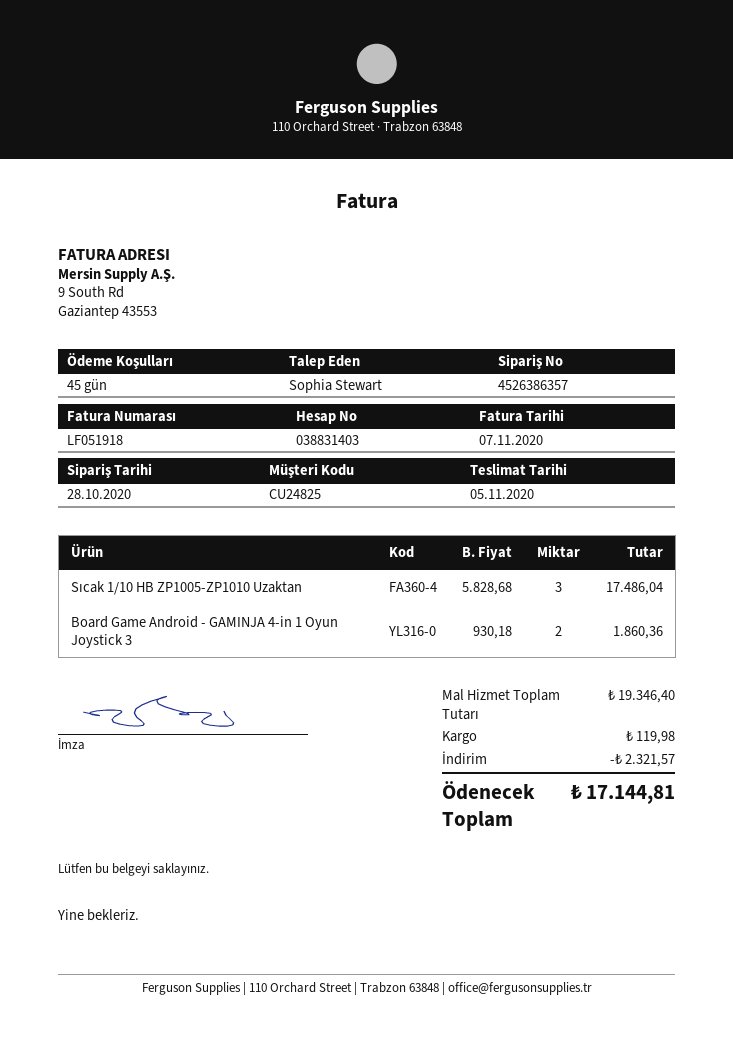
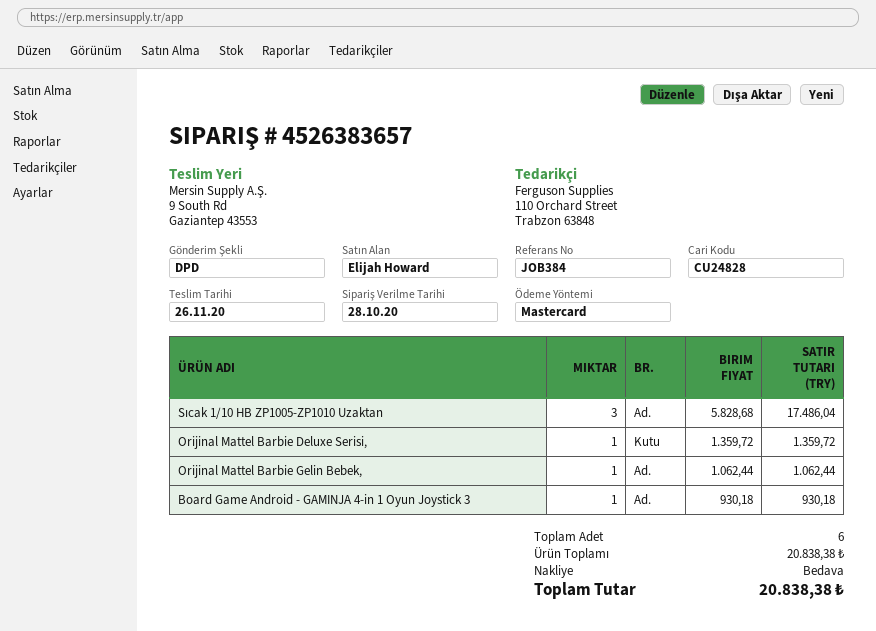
order number: 4526386357 -> 4526383657
delivery date: 2020-11-05 -> 2020-11-26
customer number: CU24825 -> CU24828
ordered by: Sophia Stewart -> Elijah Howard
Board Game Android - GAMINJA 4-in 1 Oyun Joystick 3: 2 x 930.18 = 1860.36 -> 1 x 930.18 = 930.18
Orijinal Mattel Barbie Deluxe Serisi,: none -> 1 x 1359.72 = 1359.72
Orijinal Mattel Barbie Gelin Bebek,: none -> 1 x 1062.44 = 1062.44
subtotal: 19346.40 -> 20838.38
discount: 2321.57 -> none
shipping: 119.98 -> 0.00
total: 17144.81 -> 20838.38

